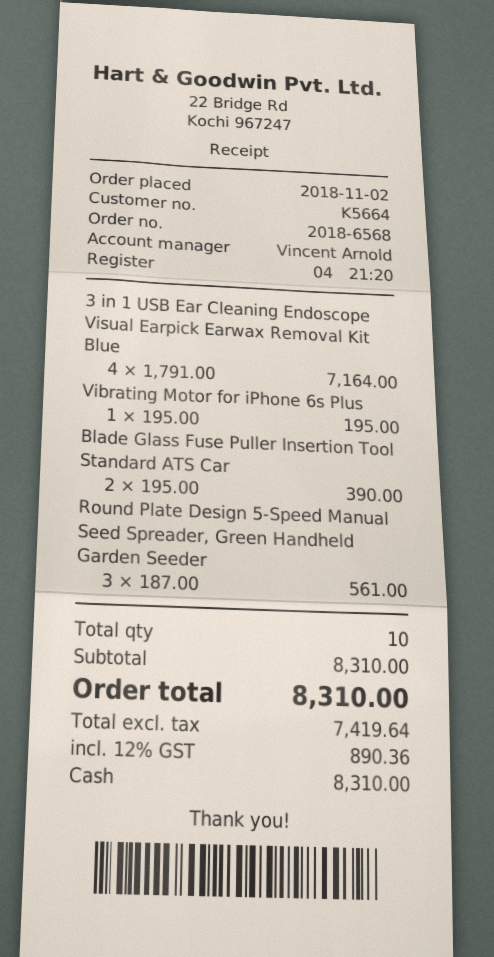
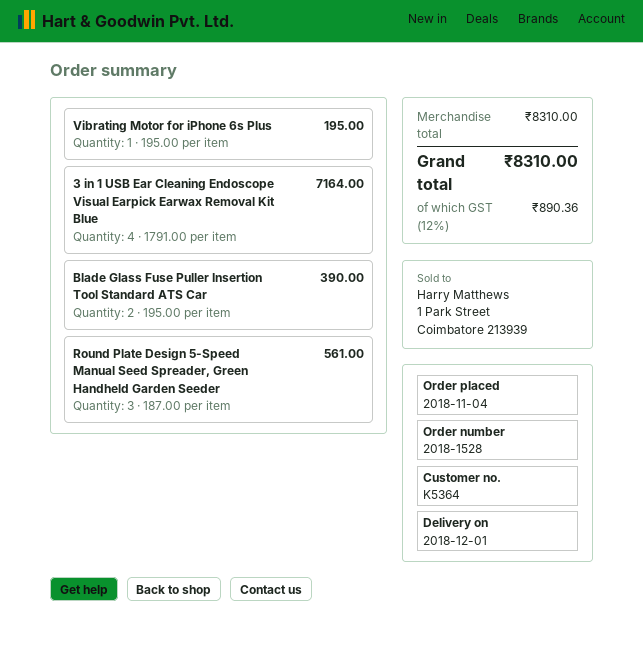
order number: 2018-6568 -> 2018-1528
order date: 2018-11-02 -> 2018-11-04
customer number: K5664 -> K5364

